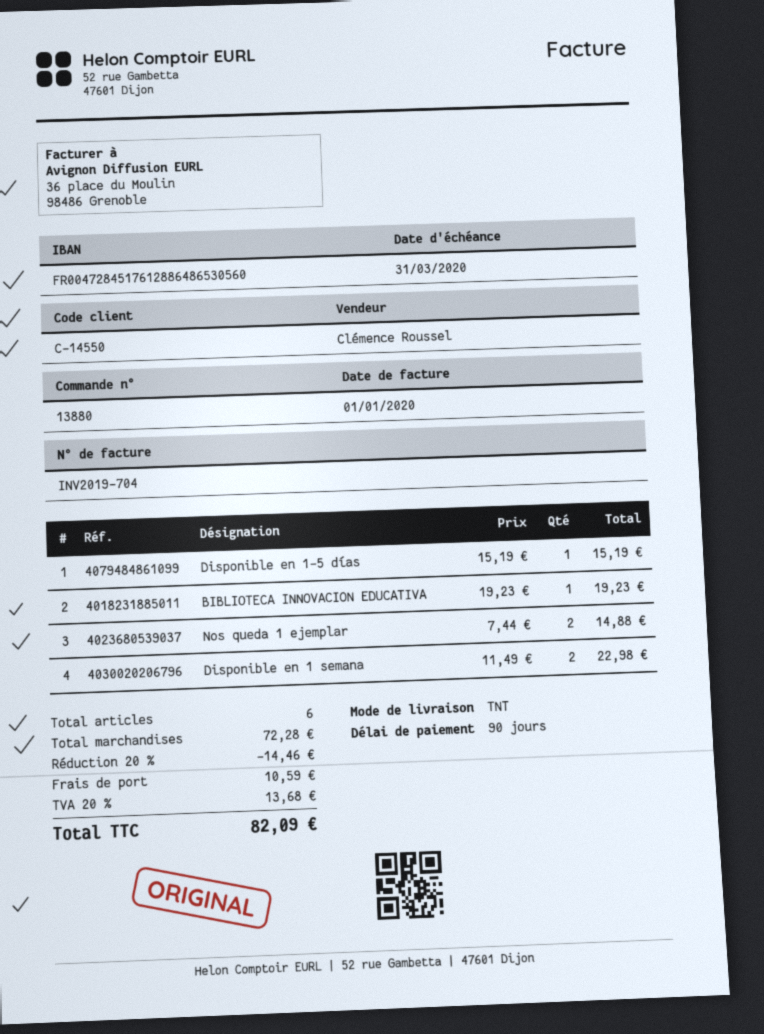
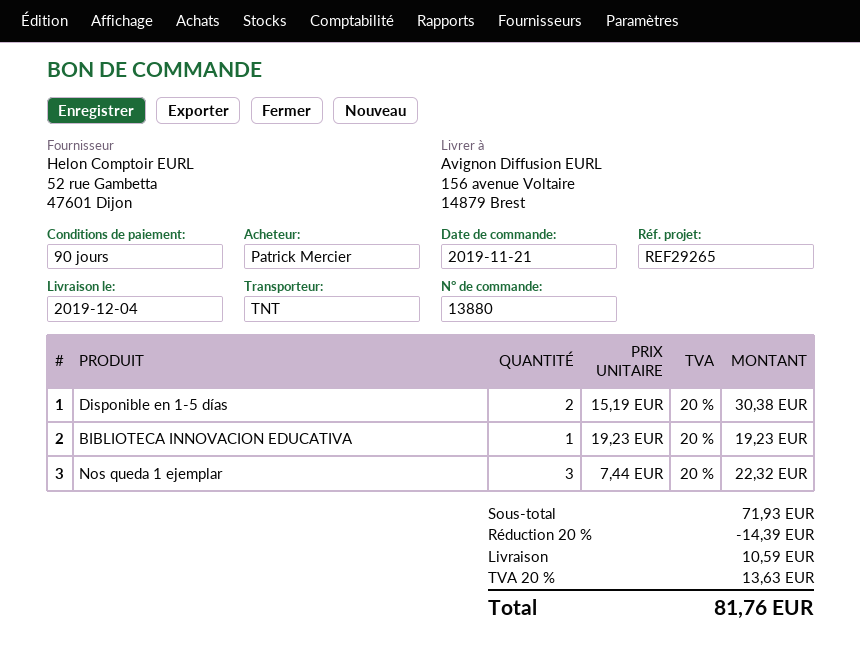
Disponible en 1-5 días: 1 x 15.19 = 15.19 -> 2 x 15.19 = 30.38
Nos queda 1 ejemplar: 2 x 7.44 = 14.88 -> 3 x 7.44 = 22.32
Disponible en 1 semana: 2 x 11.49 = 22.98 -> none
subtotal: 72.28 -> 71.93
discount: 20% = 14.46 -> 20% = 14.39
tax: 20% = 13.68 -> 20% = 13.63
total: 82.09 -> 81.76

